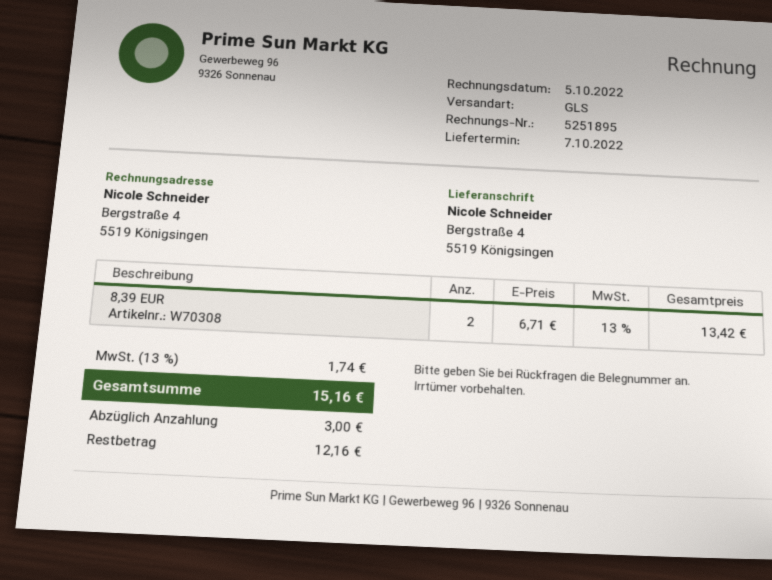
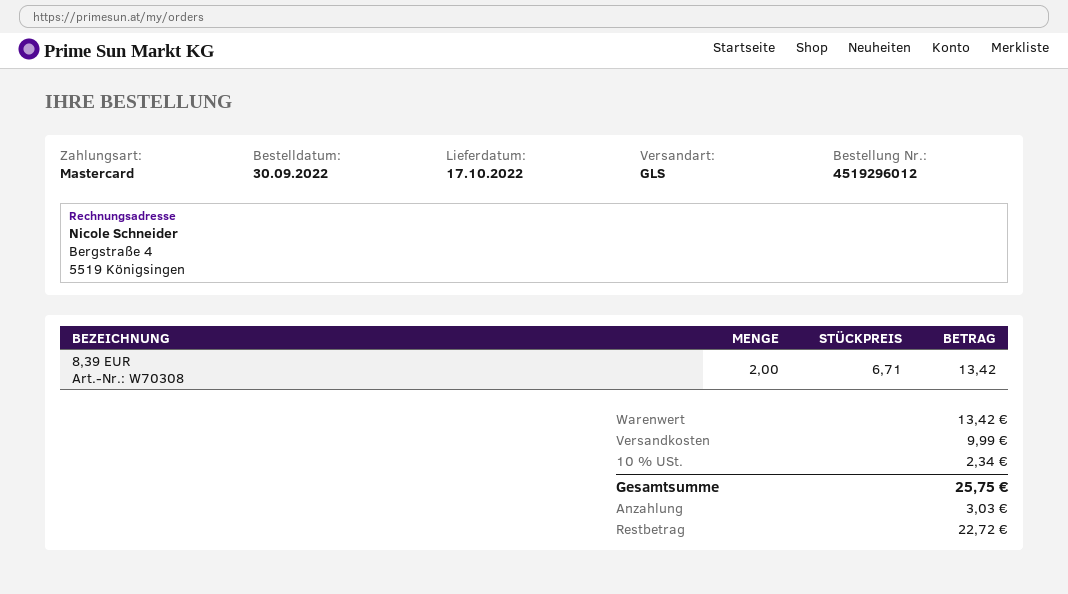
delivery date: 2022-10-07 -> 2022-10-17
shipping: none -> 9.99
tax: 13% = 1.74 -> 10% = 2.34
total: 15.16 -> 25.75
deposit: 3.00 -> 3.03
balance: 12.16 -> 22.72

